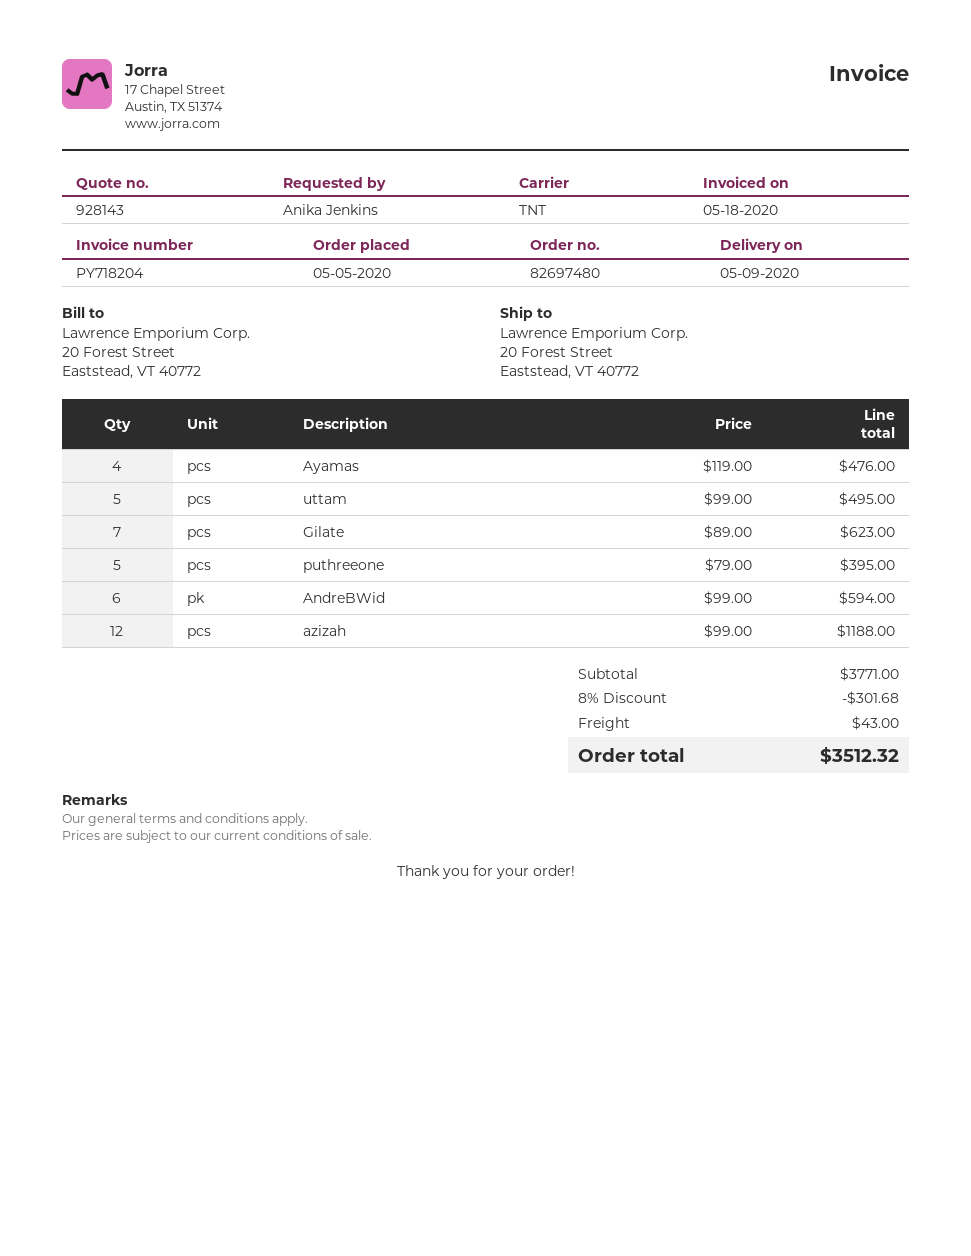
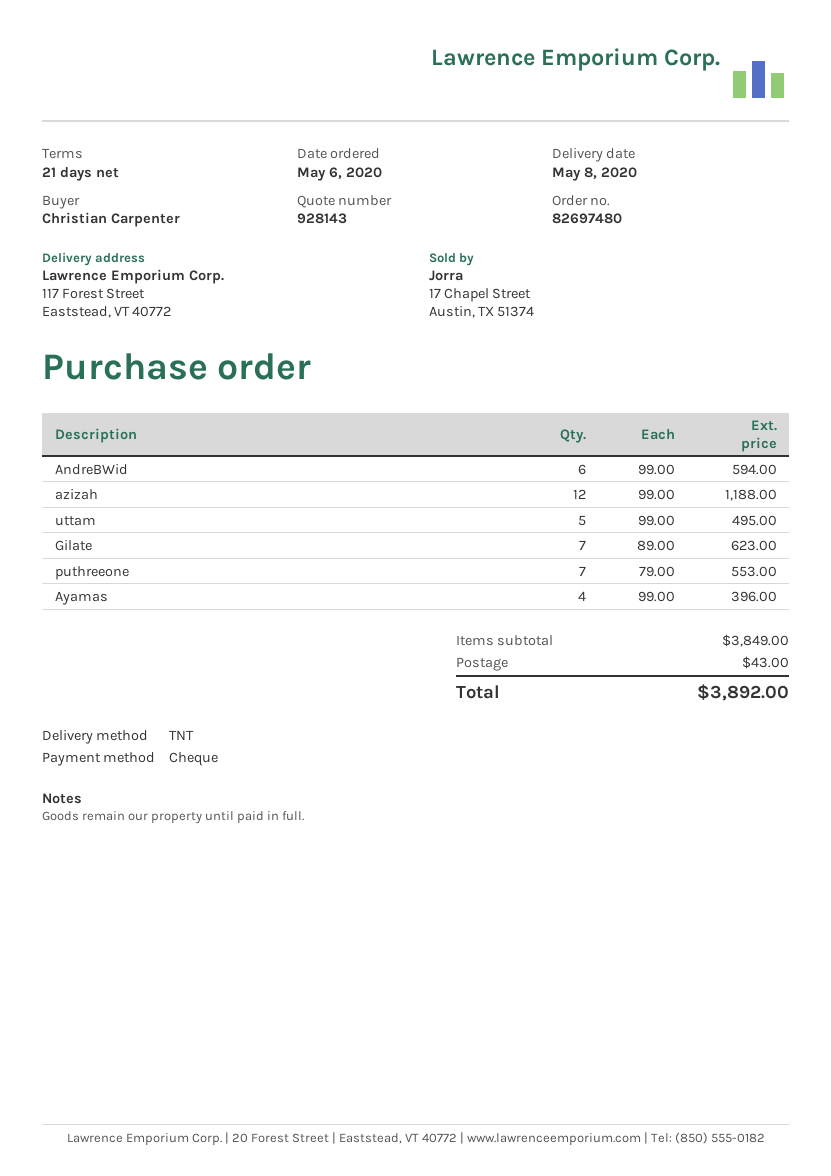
order date: 2020-05-05 -> 2020-05-06
delivery date: 2020-05-09 -> 2020-05-08
ordered by: Anika Jenkins -> Christian Carpenter
ship to: 20 Forest Street, Eaststead, VT 40772 -> 117 Forest Street, Eaststead, VT 40772
Ayamas: 4 x 119.00 = 476.00 -> 4 x 99.00 = 396.00
puthreeone: 5 x 79.00 = 395.00 -> 7 x 79.00 = 553.00
subtotal: 3771.00 -> 3849.00
discount: 8% = 301.68 -> none
total: 3512.32 -> 3892.00

